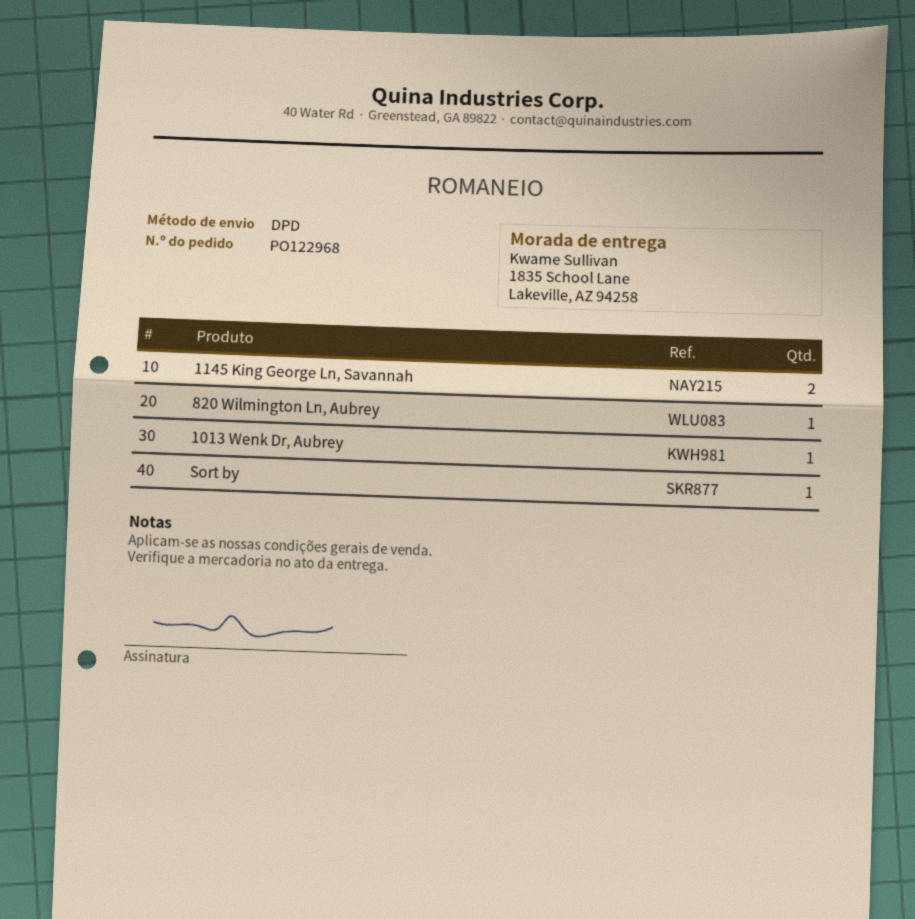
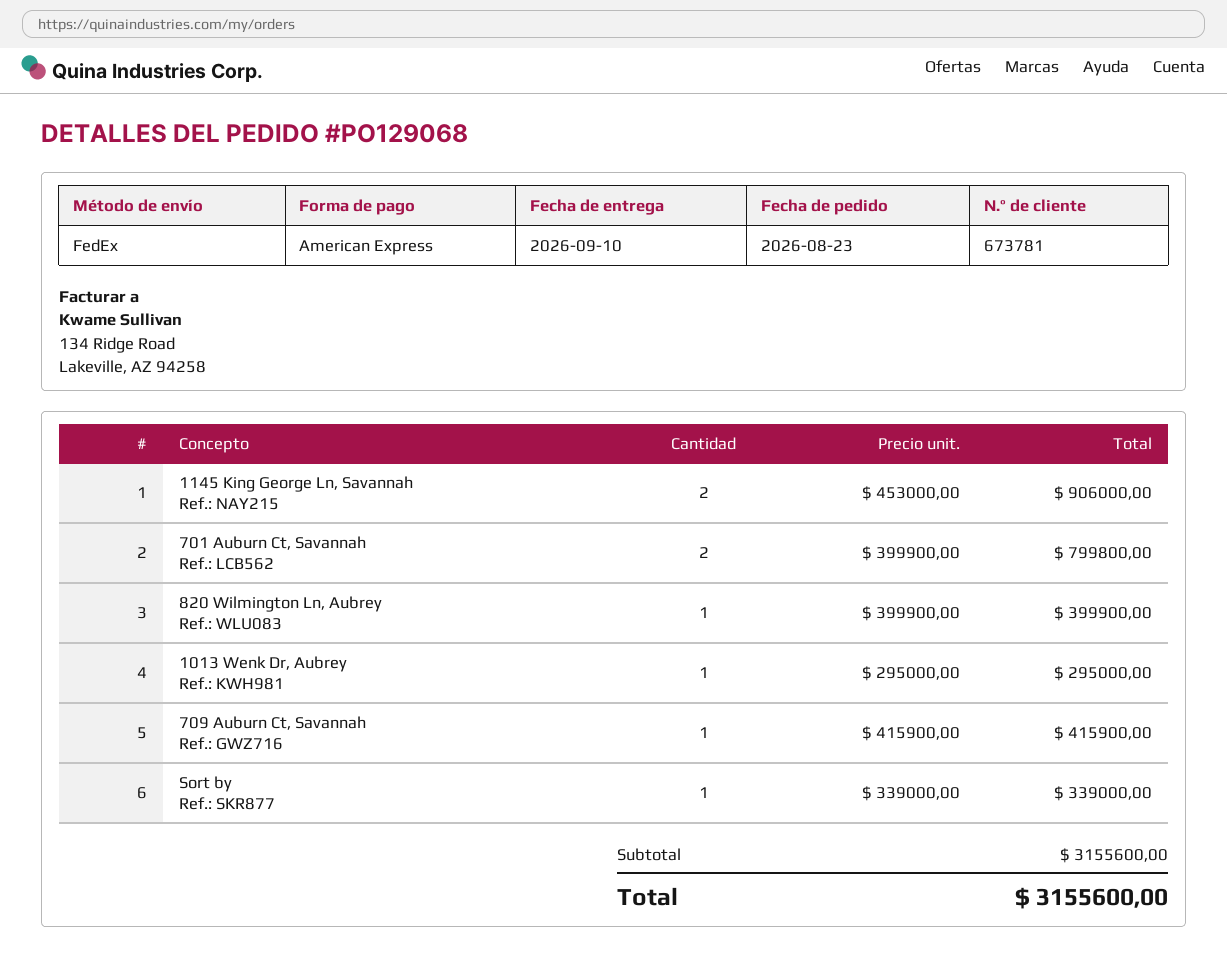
order number: PO122968 -> PO129068
shipping method: DPD -> FedEx
701 Auburn Ct, Savannah: none -> 2
709 Auburn Ct, Savannah: none -> 1

